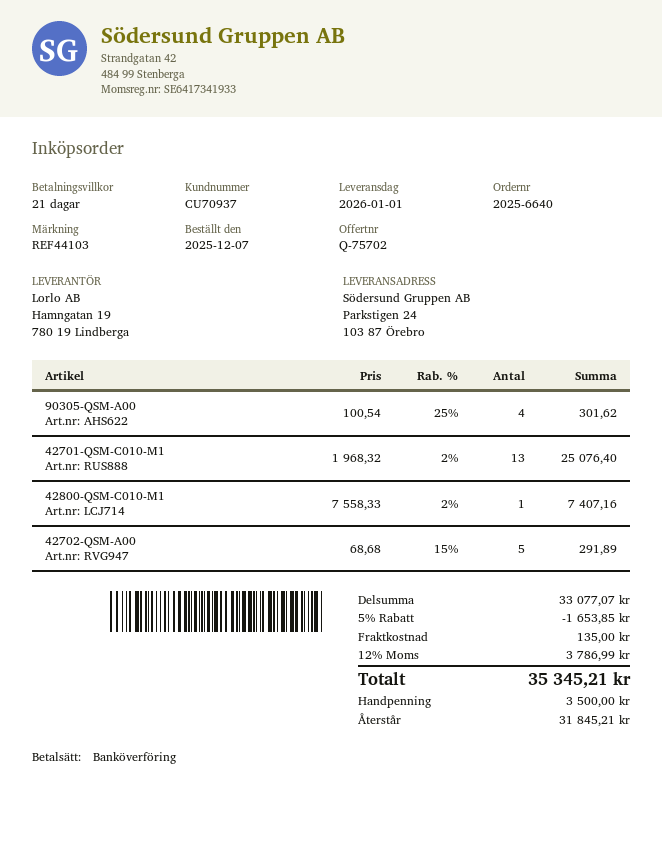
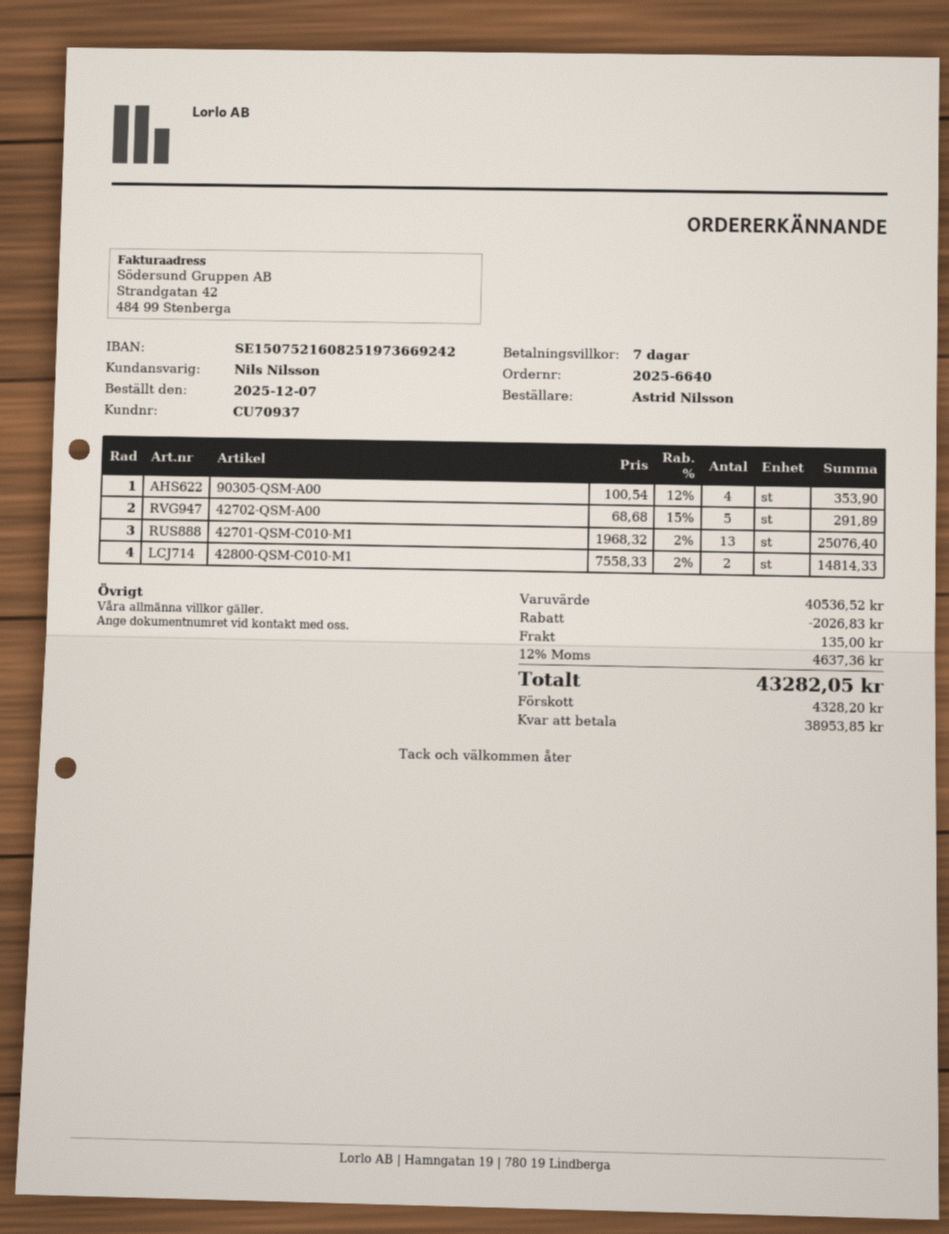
payment terms: 21 days -> 7 days
90305-QSM-A00: 4 x 100.54 - 25% = 301.62 -> 4 x 100.54 - 12% = 353.90
42800-QSM-C010-M1: 1 x 7558.33 - 2% = 7407.16 -> 2 x 7558.33 - 2% = 14814.33
subtotal: 33077.07 -> 40536.52
discount: 1653.85 -> 2026.83
tax: 12% = 3786.99 -> 12% = 4637.36
total: 35345.21 -> 43282.05
deposit: 3500.00 -> 4328.20
balance: 31845.21 -> 38953.85

